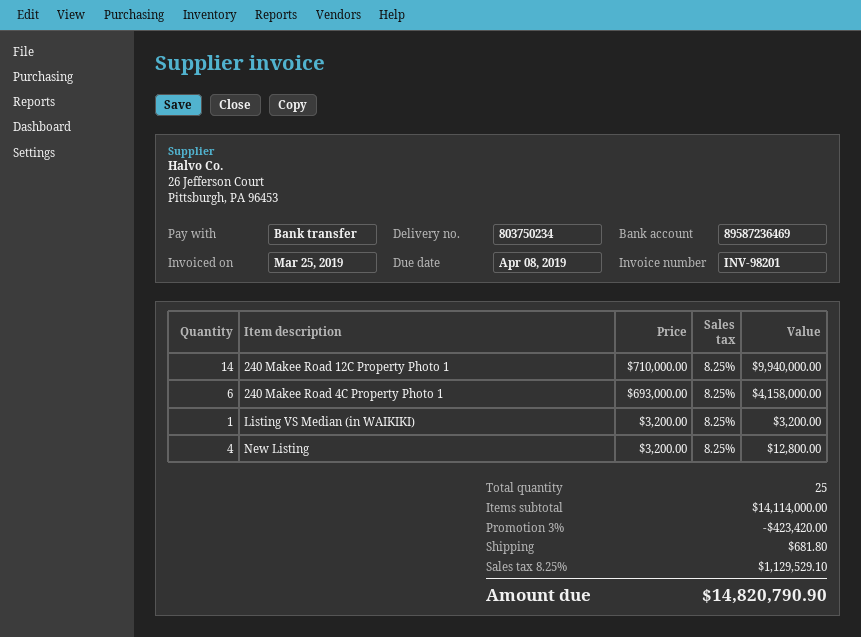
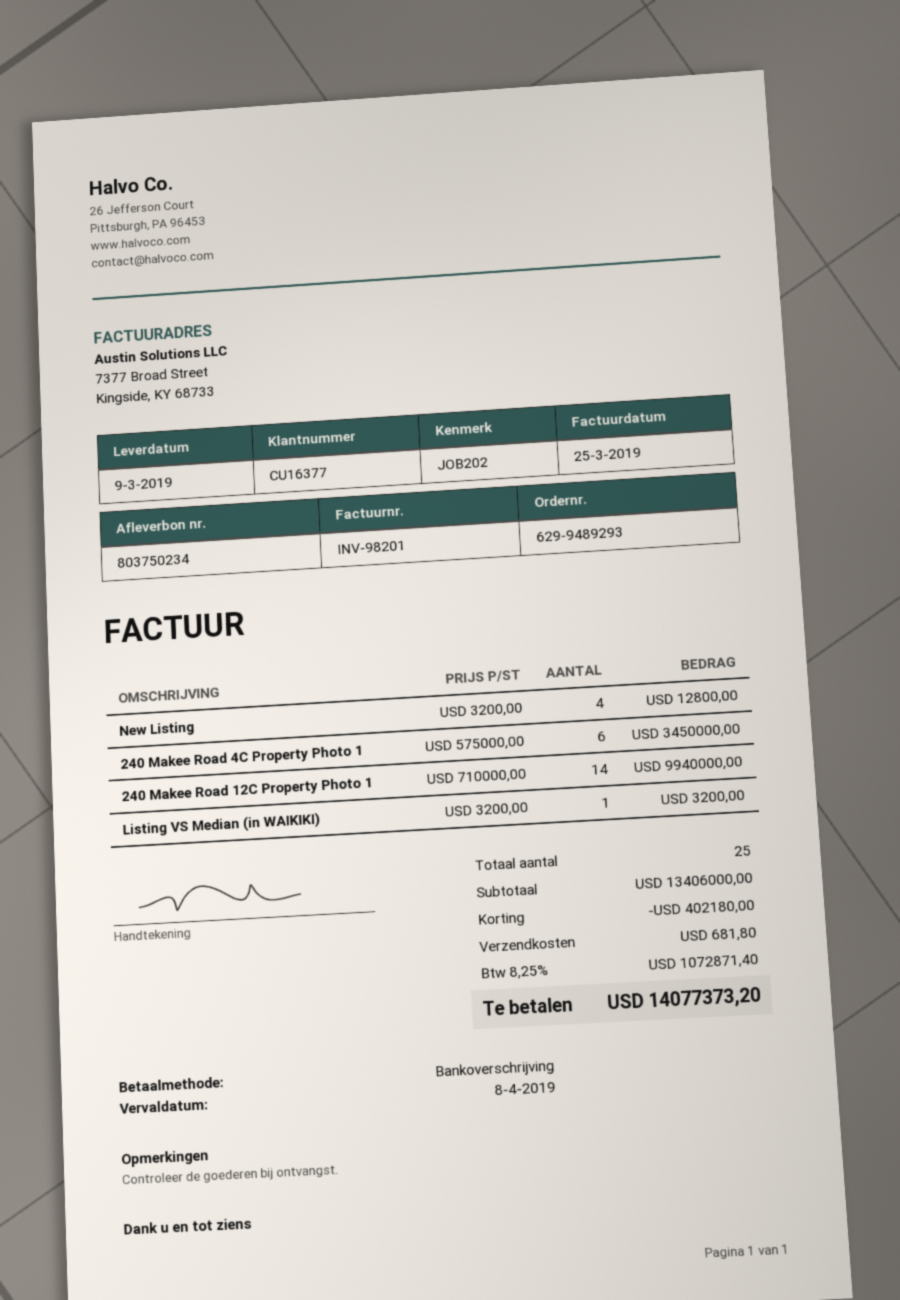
240 Makee Road 4C Property Photo 1: 6 x 693000.00 = 4158000.00 -> 6 x 575000.00 = 3450000.00
subtotal: 14114000.00 -> 13406000.00
discount: 423420.00 -> 402180.00
tax: 8.25% = 1129529.10 -> 8.25% = 1072871.40
total: 14820790.90 -> 14077373.20

